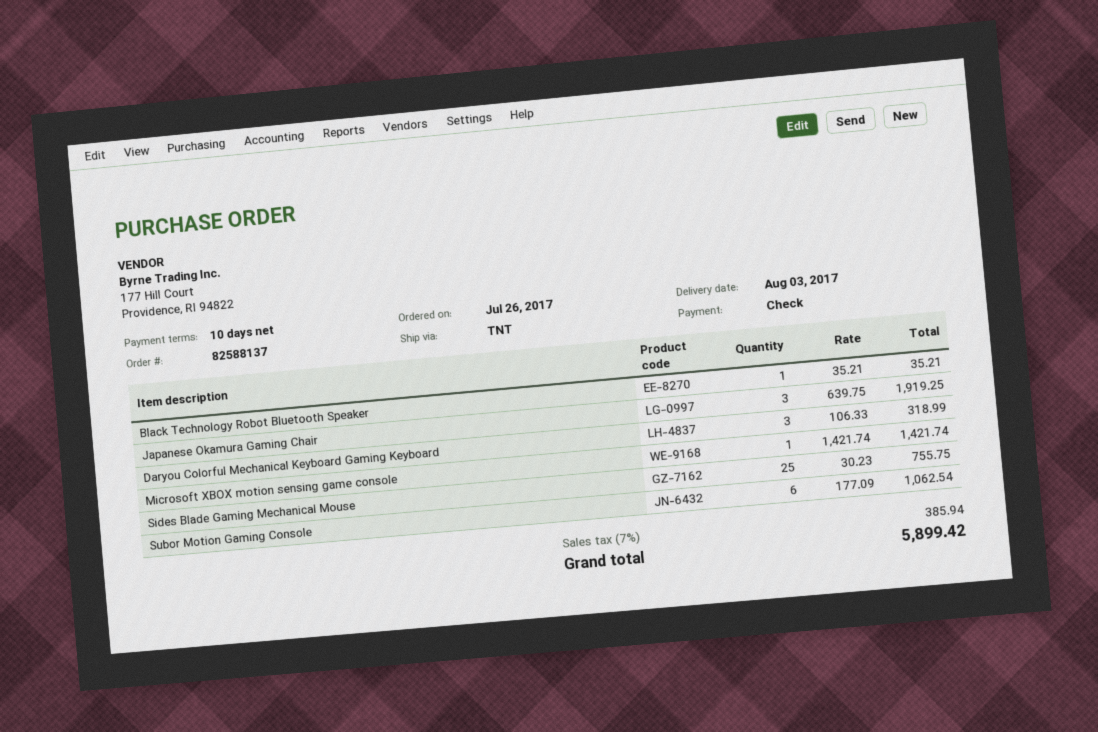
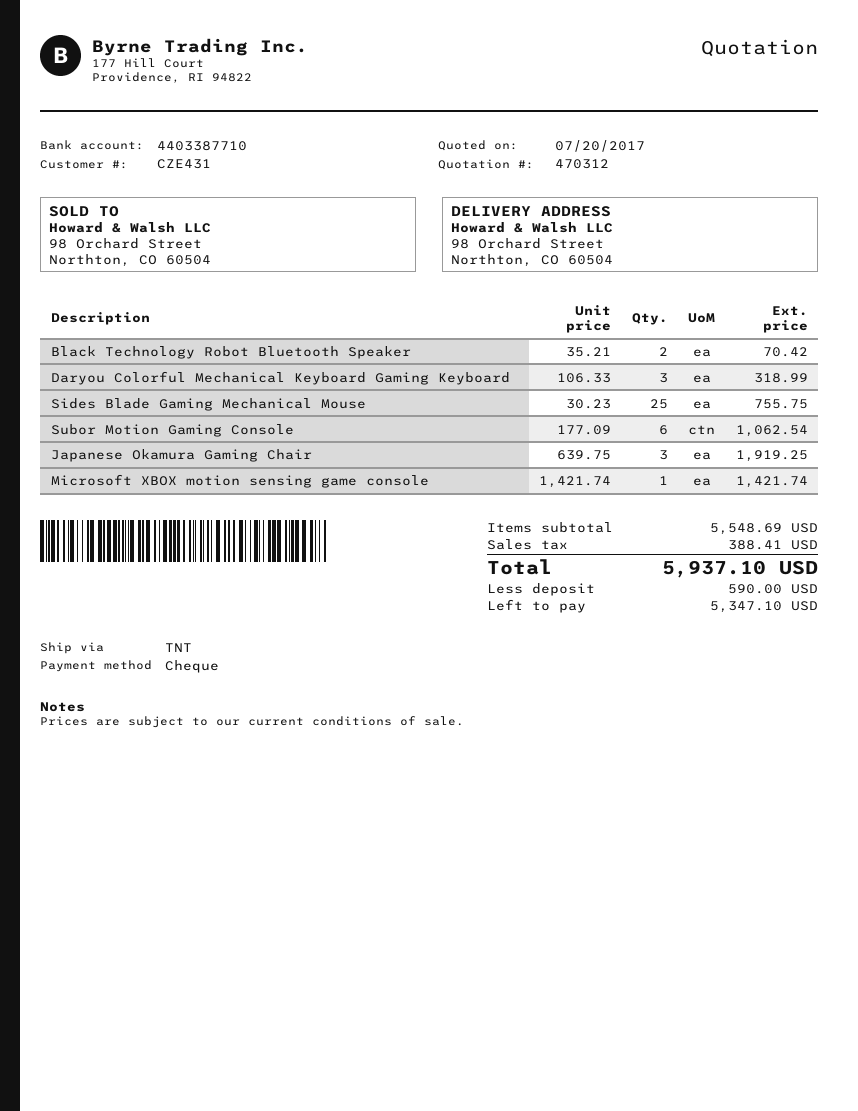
Black Technology Robot Bluetooth Speaker: 1 x 35.21 = 35.21 -> 2 x 35.21 = 70.42
tax: 385.94 -> 388.41
total: 5899.42 -> 5937.10

